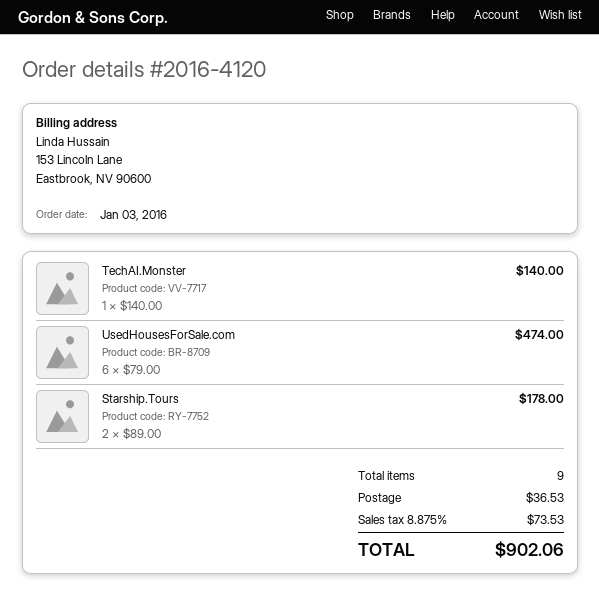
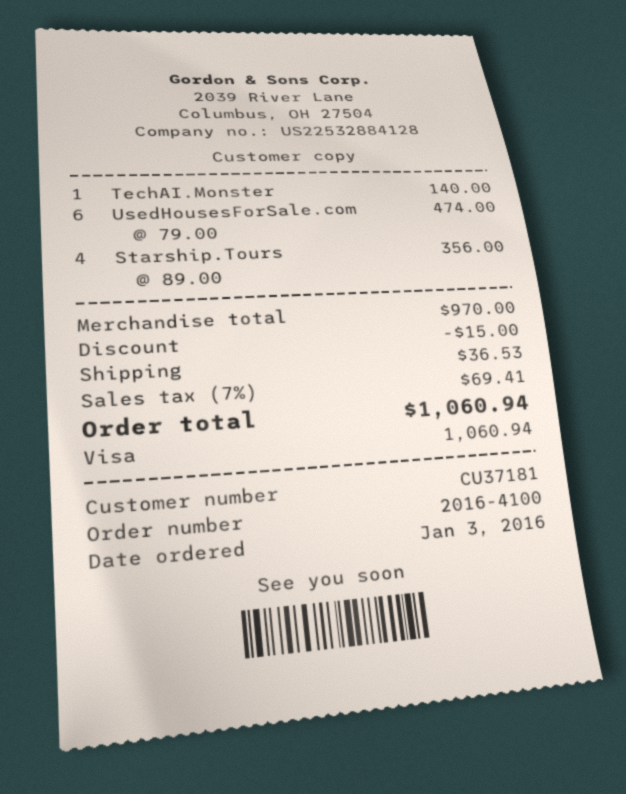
order number: 2016-4120 -> 2016-4100
Starship.Tours: 2 x 89.00 = 178.00 -> 4 x 89.00 = 356.00
discount: none -> 15.00
tax: 8.875% = 73.53 -> 7% = 69.41
total: 902.06 -> 1060.94

